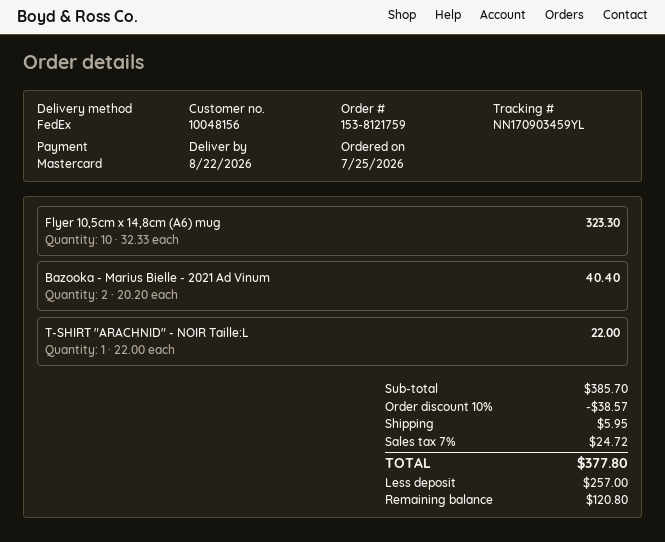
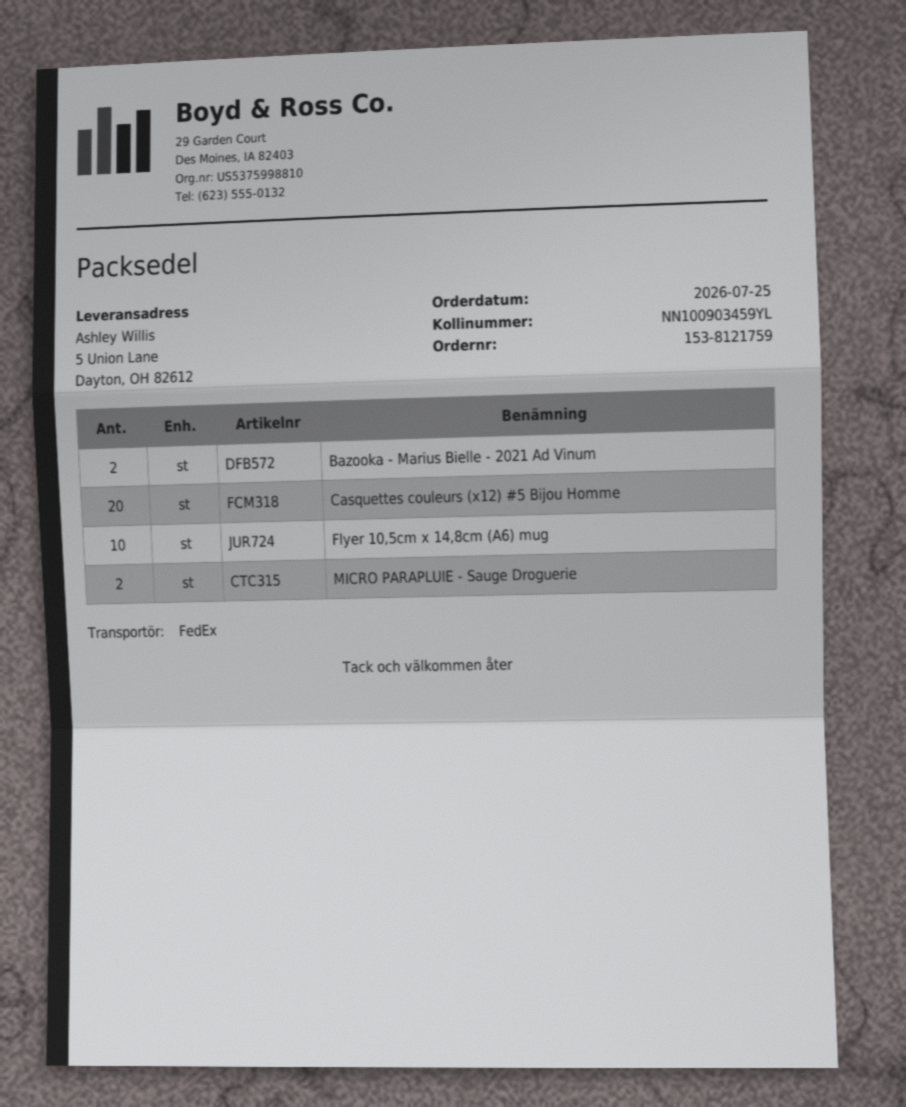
tracking number: NN170903459YL -> NN100903459YL
T-SHIRT "ARACHNID" - NOIR Taille:L: 1 -> none
Casquettes couleurs (x12) #5 Bijou Homme: none -> 20
MICRO PARAPLUIE - Sauge Droguerie: none -> 2

